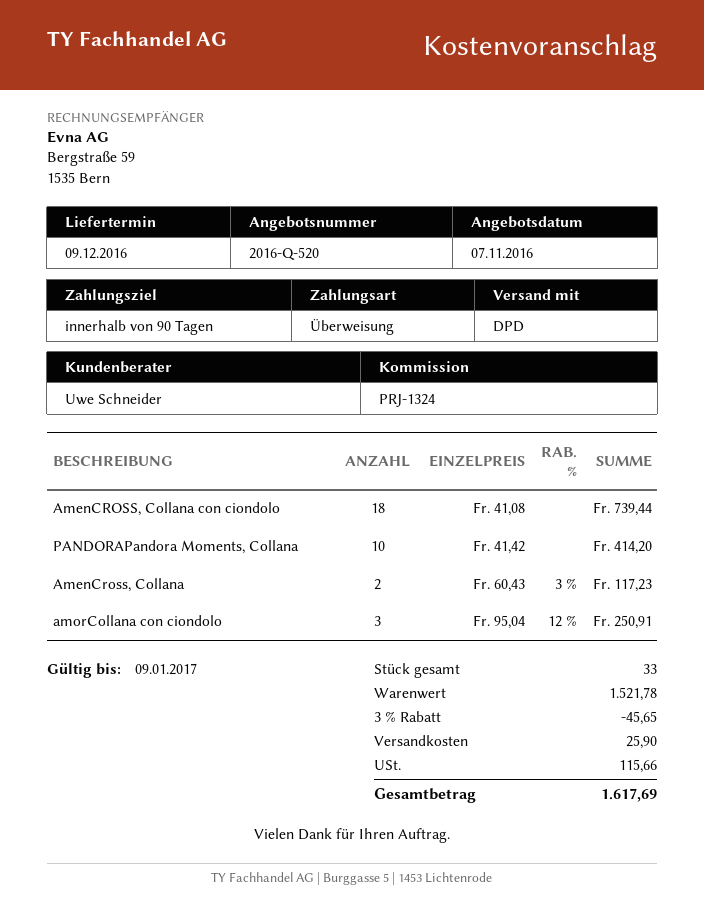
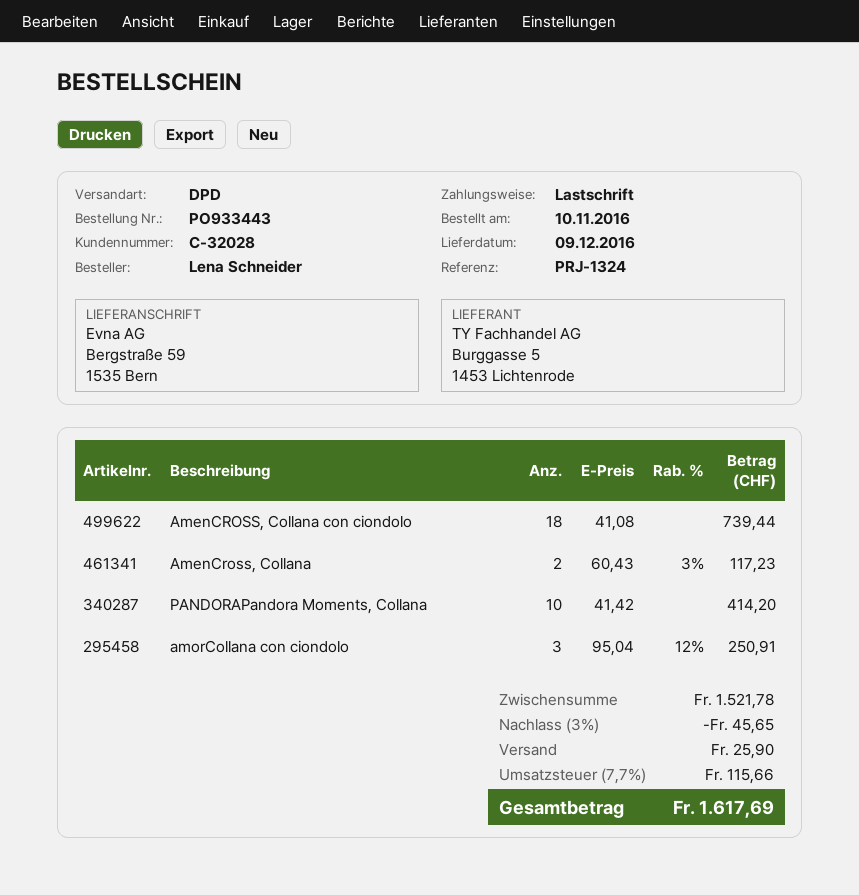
payment method: bank transfer -> direct debit

